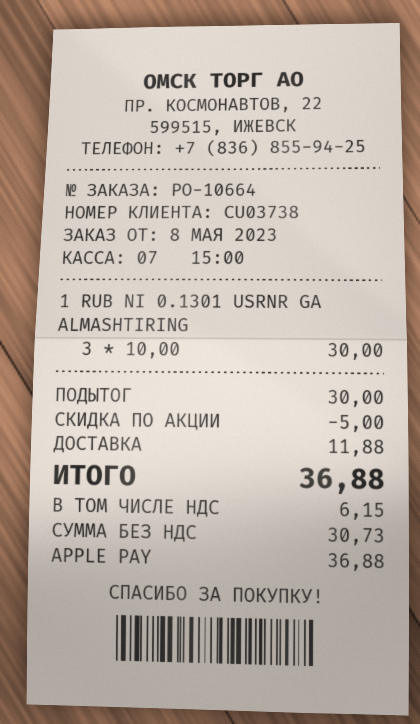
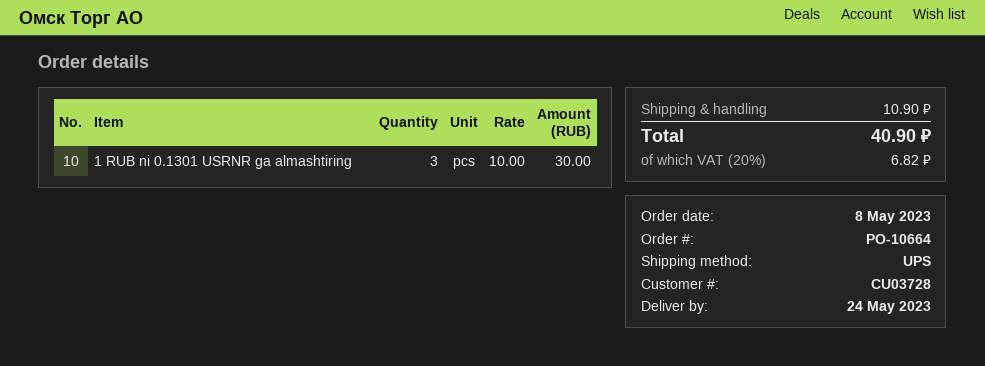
customer number: CU03738 -> CU03728
discount: 5.00 -> none
shipping: 11.88 -> 10.90
tax: 6.15 -> 6.82
total: 36.88 -> 40.90

